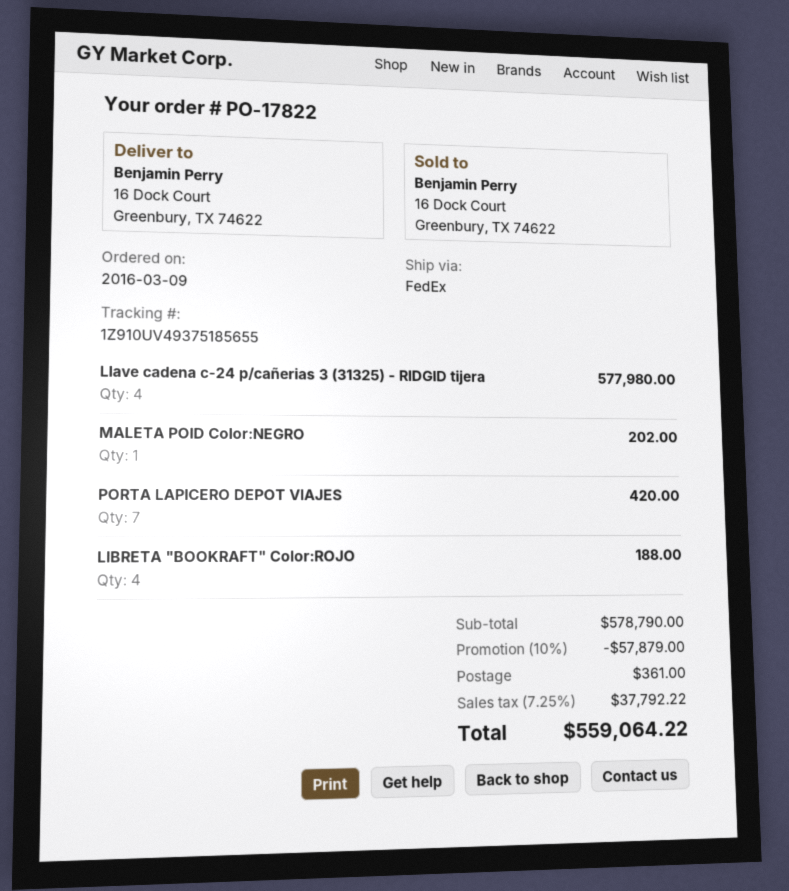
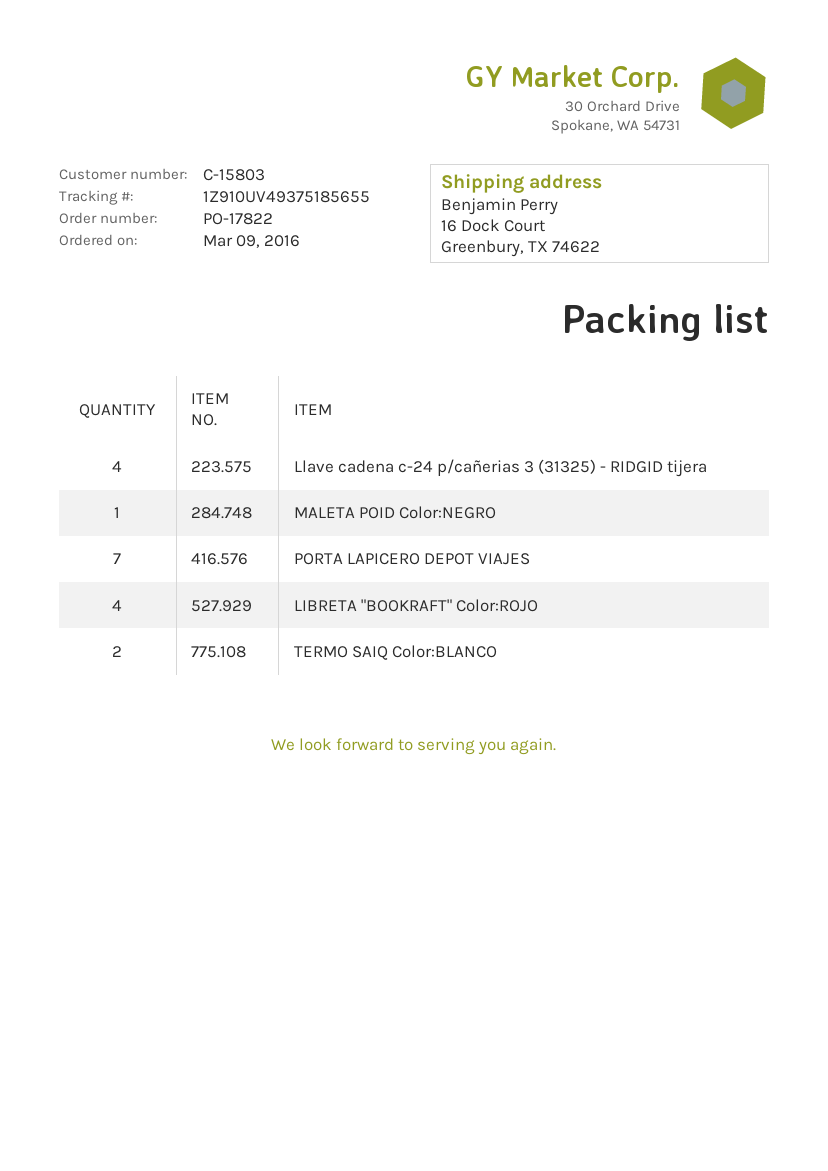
TERMO SAIQ Color:BLANCO: none -> 2

